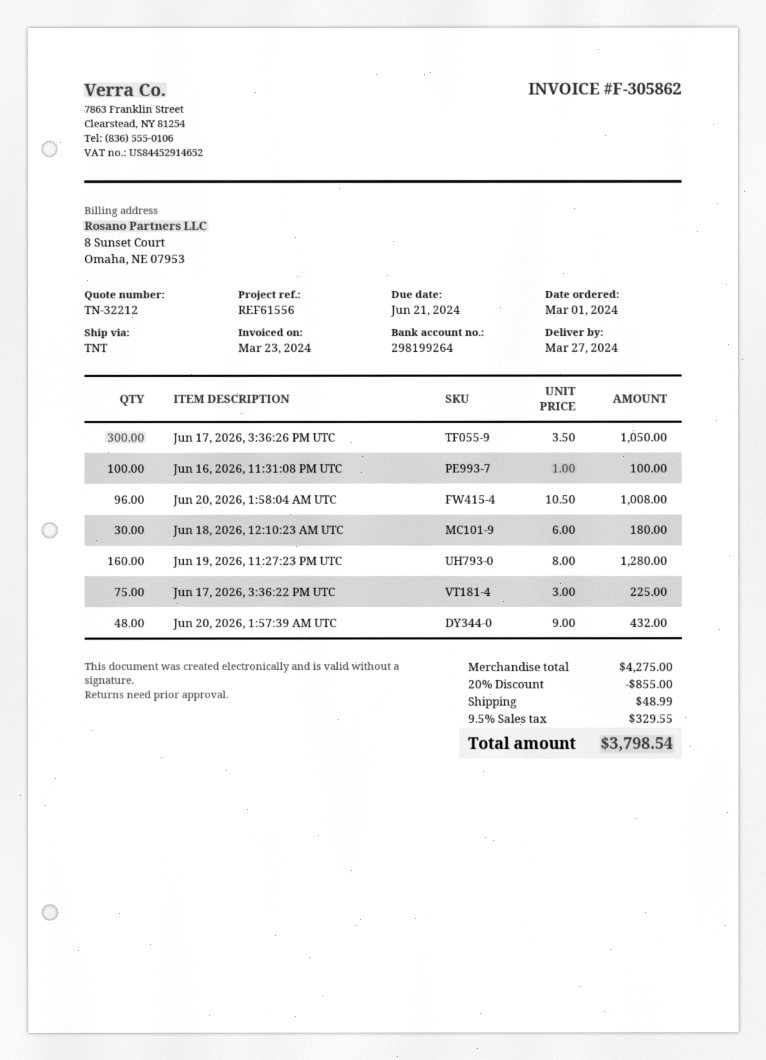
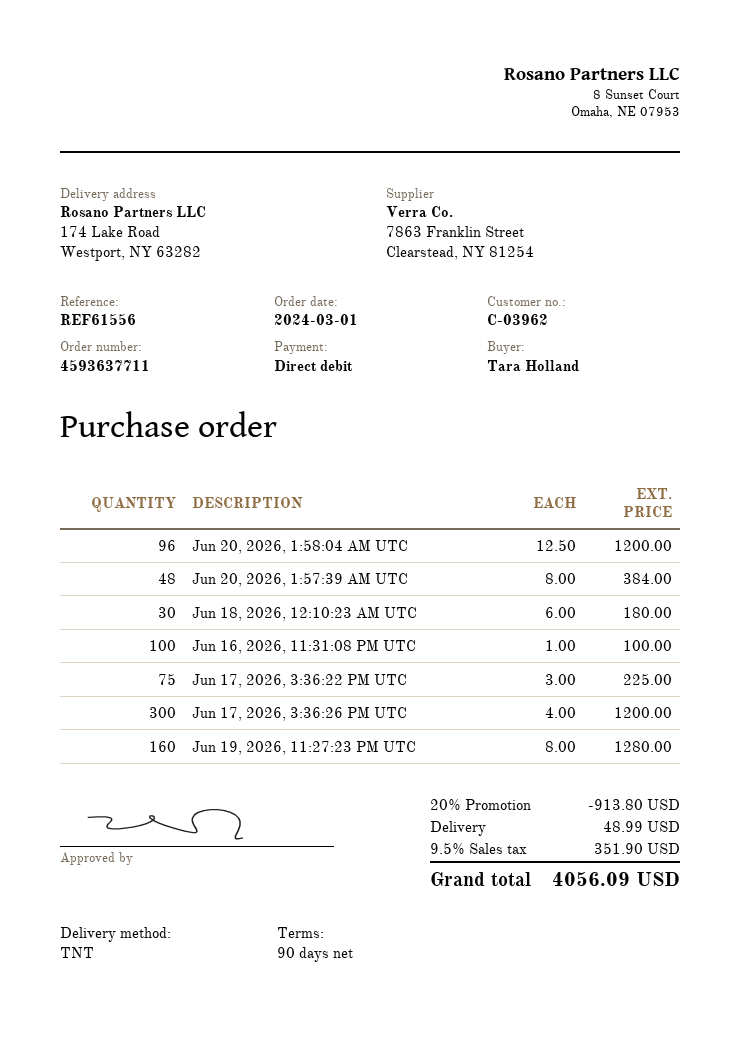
Jun 17, 2026, 3:36:26 PM UTC: 300 x 3.50 = 1050.00 -> 300 x 4.00 = 1200.00
Jun 20, 2026, 1:58:04 AM UTC: 96 x 10.50 = 1008.00 -> 96 x 12.50 = 1200.00
Jun 20, 2026, 1:57:39 AM UTC: 48 x 9.00 = 432.00 -> 48 x 8.00 = 384.00
discount: 20% = 855.00 -> 20% = 913.80
tax: 9.5% = 329.55 -> 9.5% = 351.90
total: 3798.54 -> 4056.09

